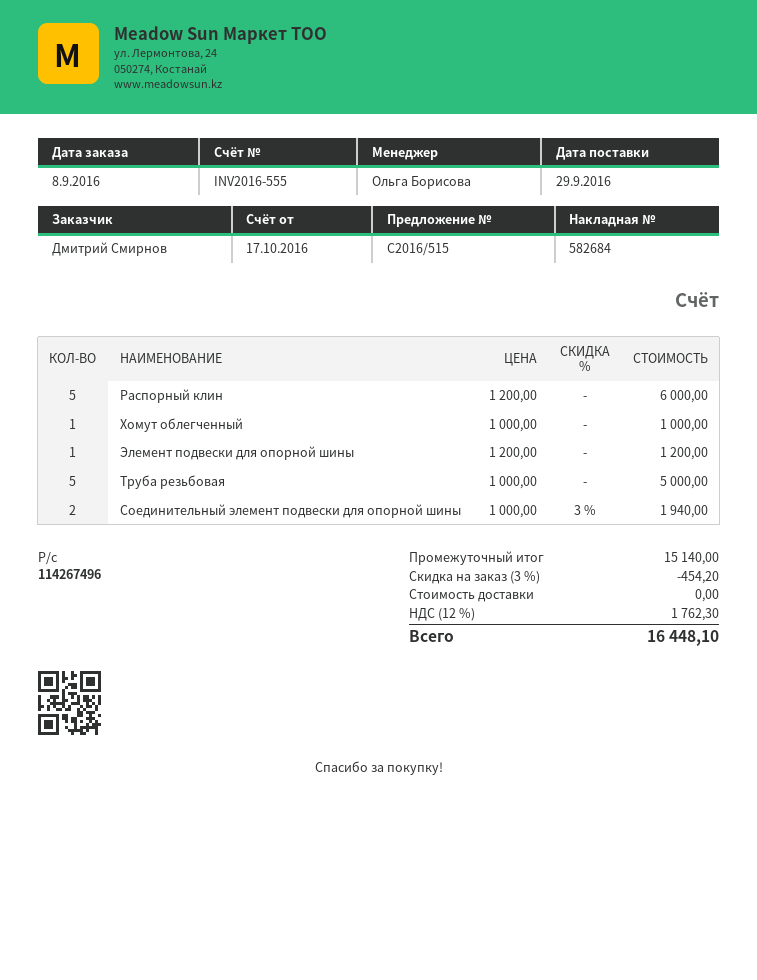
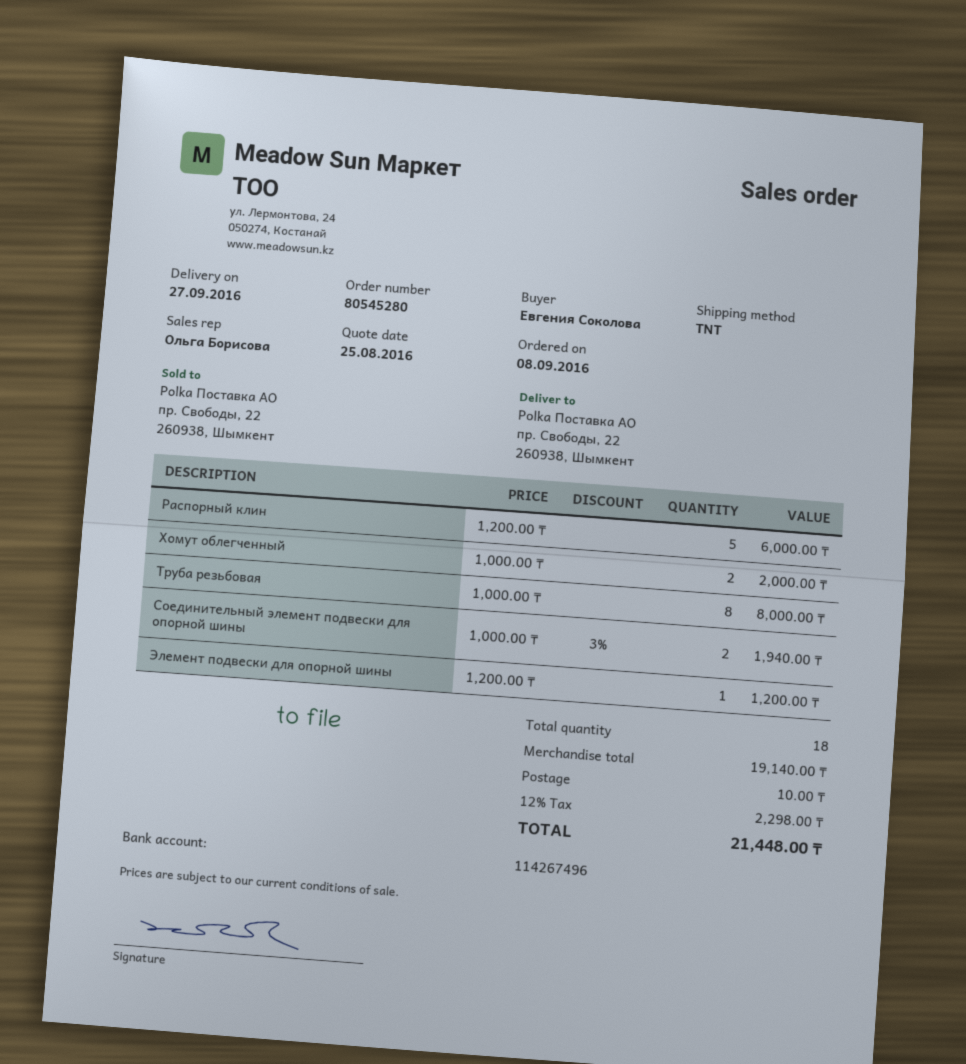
delivery date: 2016-09-29 -> 2016-09-27
ordered by: Дмитрий Смирнов -> Евгения Соколова
Хомут облегченный: 1 x 1000.00 = 1000.00 -> 2 x 1000.00 = 2000.00
Труба резьбовая: 5 x 1000.00 = 5000.00 -> 8 x 1000.00 = 8000.00
subtotal: 15140.00 -> 19140.00
discount: 3% = 454.20 -> none
shipping: 0.00 -> 10.00
tax: 12% = 1762.30 -> 12% = 2298.00
total: 16448.10 -> 21448.00

